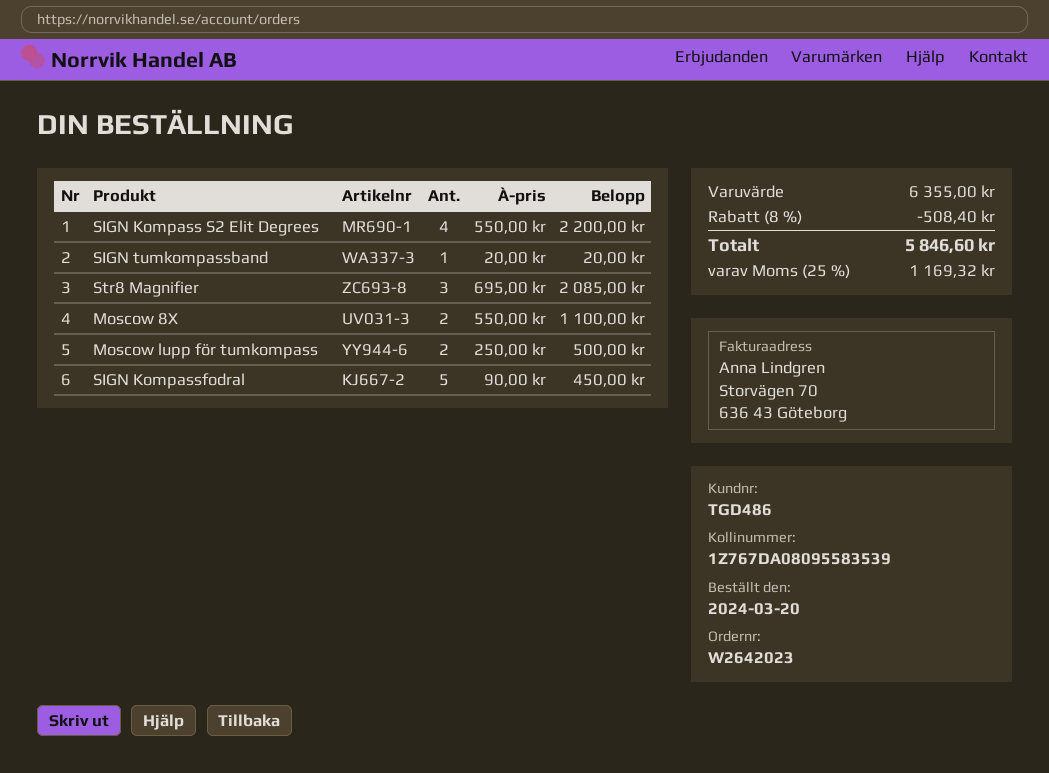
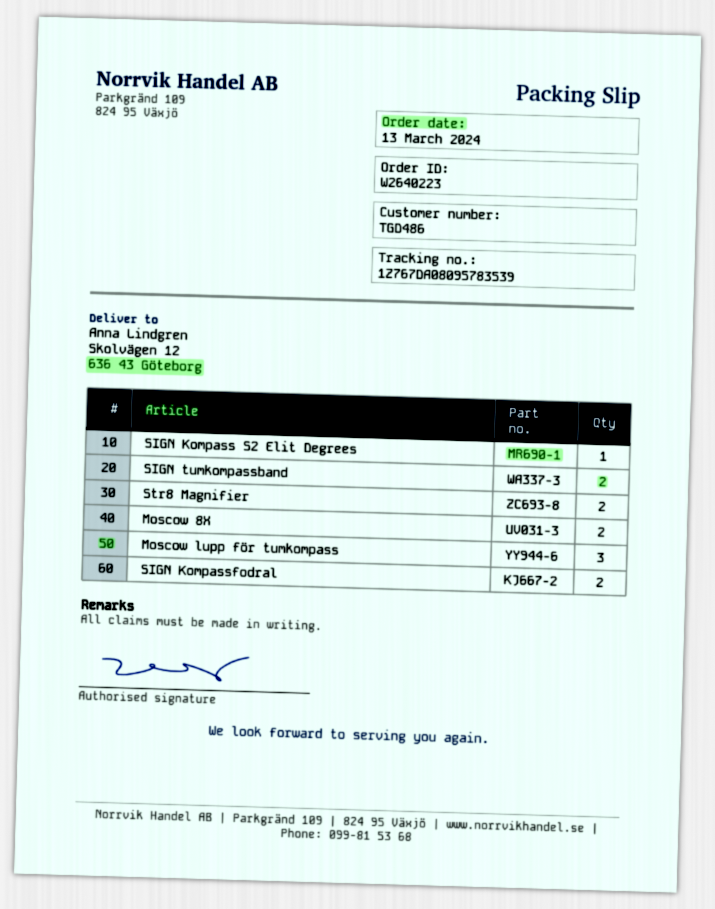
order number: W2642023 -> W2640223
order date: 2024-03-20 -> 2024-03-13
tracking number: 1Z767DA08095583539 -> 1Z767DA08095783539
SIGN Kompass S2 Elit Degrees: 4 -> 1
SIGN tumkompassband: 1 -> 2
Str8 Magnifier: 3 -> 2
Moscow lupp för tumkompass: 2 -> 3
SIGN Kompassfodral: 5 -> 2

